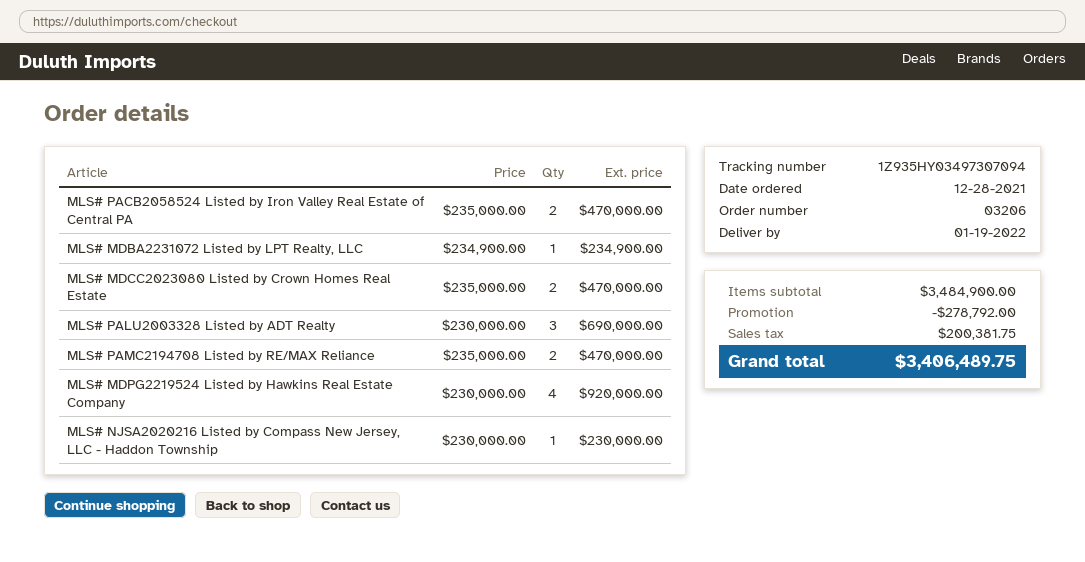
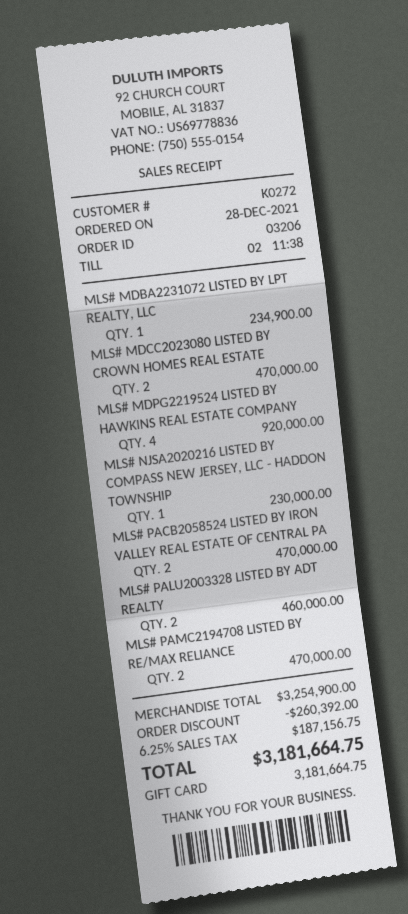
MLS# PALU2003328 Listed by ADT Realty: 3 for 690000.00 -> 2 for 460000.00
subtotal: 3484900.00 -> 3254900.00
discount: 278792.00 -> 260392.00
tax: 200381.75 -> 187156.75
total: 3406489.75 -> 3181664.75

